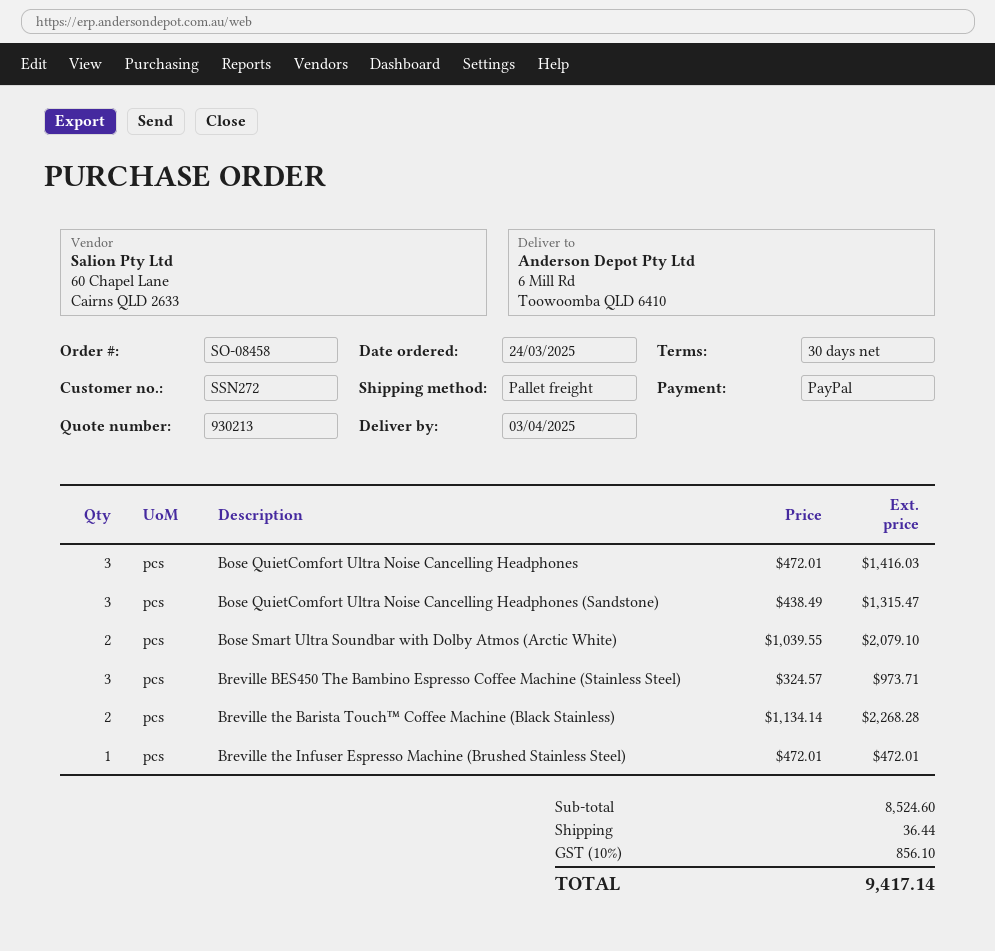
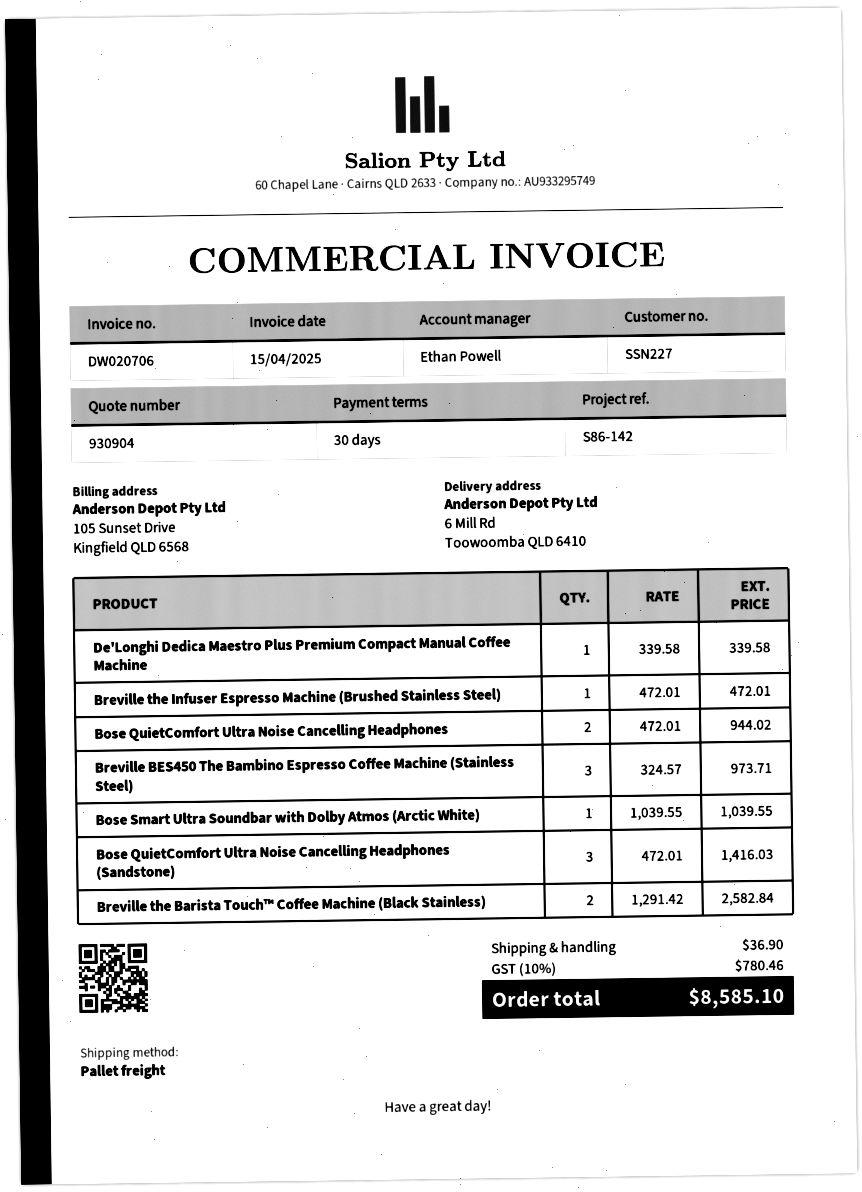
quote number: 930213 -> 930904
customer number: SSN272 -> SSN227
Bose QuietComfort Ultra Noise Cancelling Headphones: 3 x 472.01 = 1416.03 -> 2 x 472.01 = 944.02
Bose QuietComfort Ultra Noise Cancelling Headphones (Sandstone): 3 x 438.49 = 1315.47 -> 3 x 472.01 = 1416.03
Bose Smart Ultra Soundbar with Dolby Atmos (Arctic White): 2 x 1039.55 = 2079.10 -> 1 x 1039.55 = 1039.55
Breville the Barista Touch™ Coffee Machine (Black Stainless): 2 x 1134.14 = 2268.28 -> 2 x 1291.42 = 2582.84
De'Longhi Dedica Maestro Plus Premium Compact Manual Coffee Machine: none -> 1 x 339.58 = 339.58
shipping: 36.44 -> 36.90
tax: 10% = 856.10 -> 10% = 780.46
total: 9417.14 -> 8585.10

